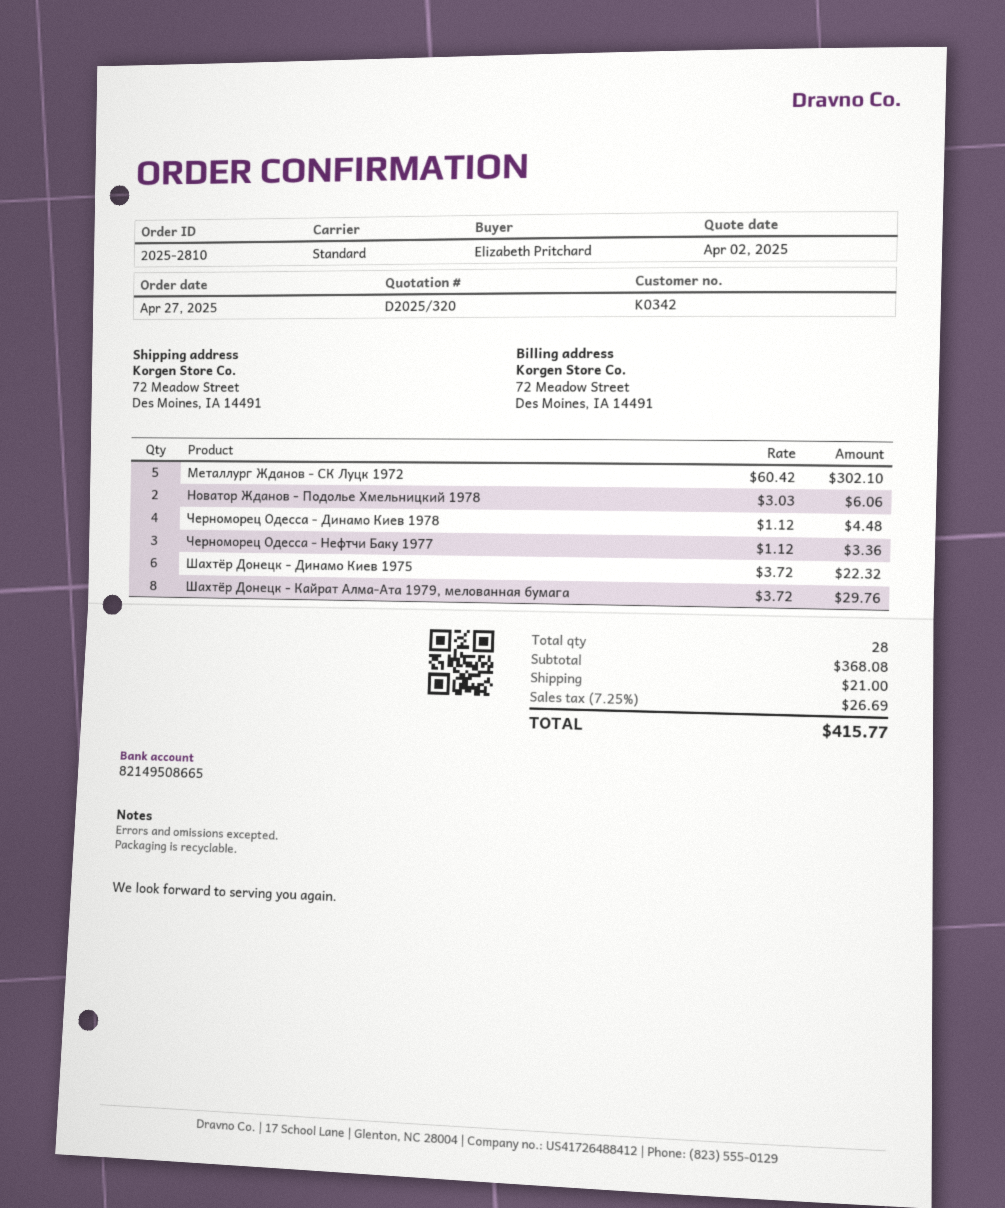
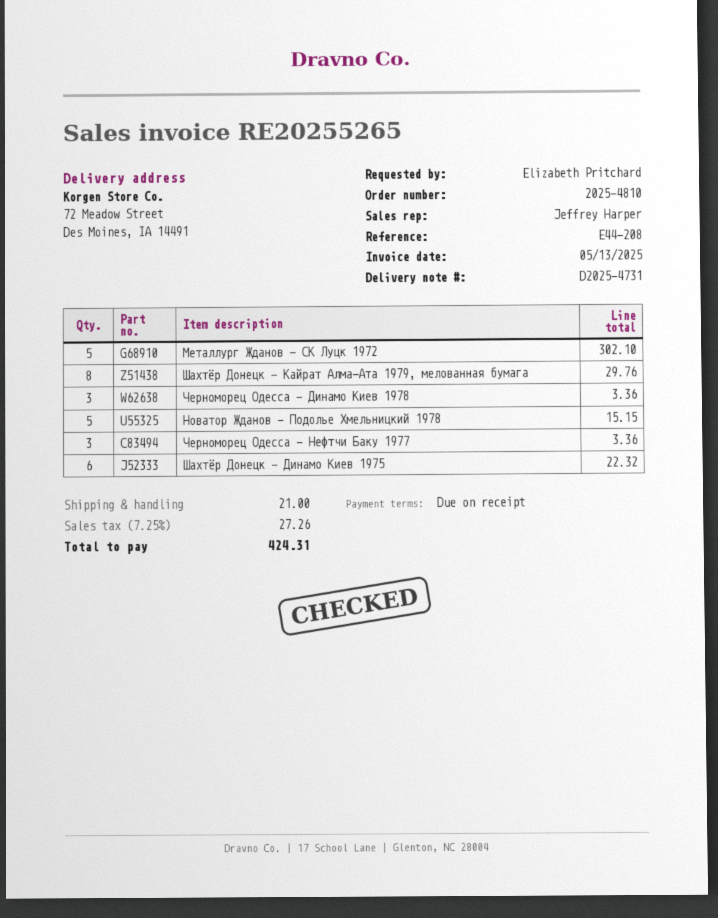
order number: 2025-2810 -> 2025-4810
Новатор Жданов - Подолье Хмельницкий 1978: 2 for 6.06 -> 5 for 15.15
Черноморец Одесса - Динамо Киев 1978: 4 for 4.48 -> 3 for 3.36
tax: 7.25% = 26.69 -> 7.25% = 27.26
total: 415.77 -> 424.31

